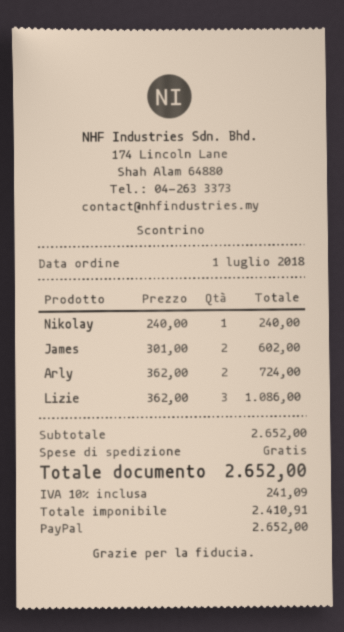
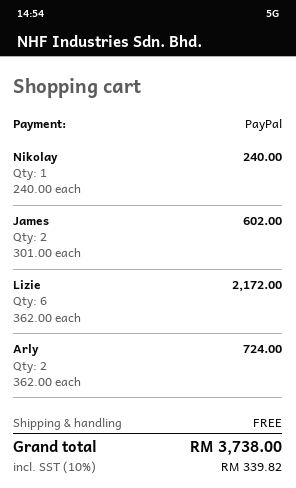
Lizie: 3 x 362.00 = 1086.00 -> 6 x 362.00 = 2172.00
tax: 10% = 241.09 -> 10% = 339.82
total: 2652.00 -> 3738.00

